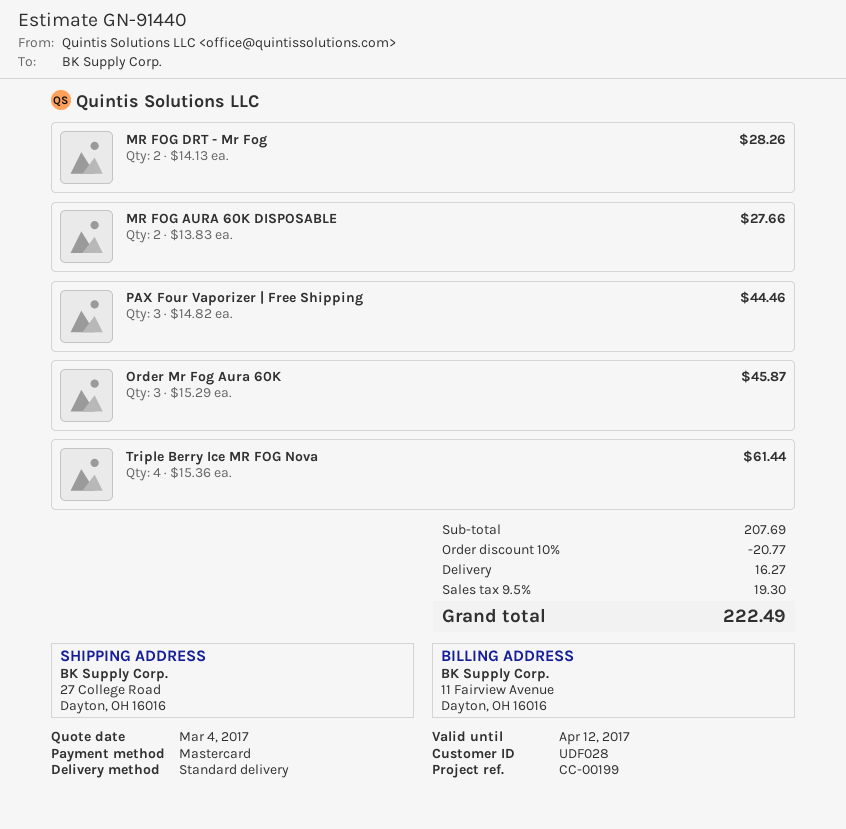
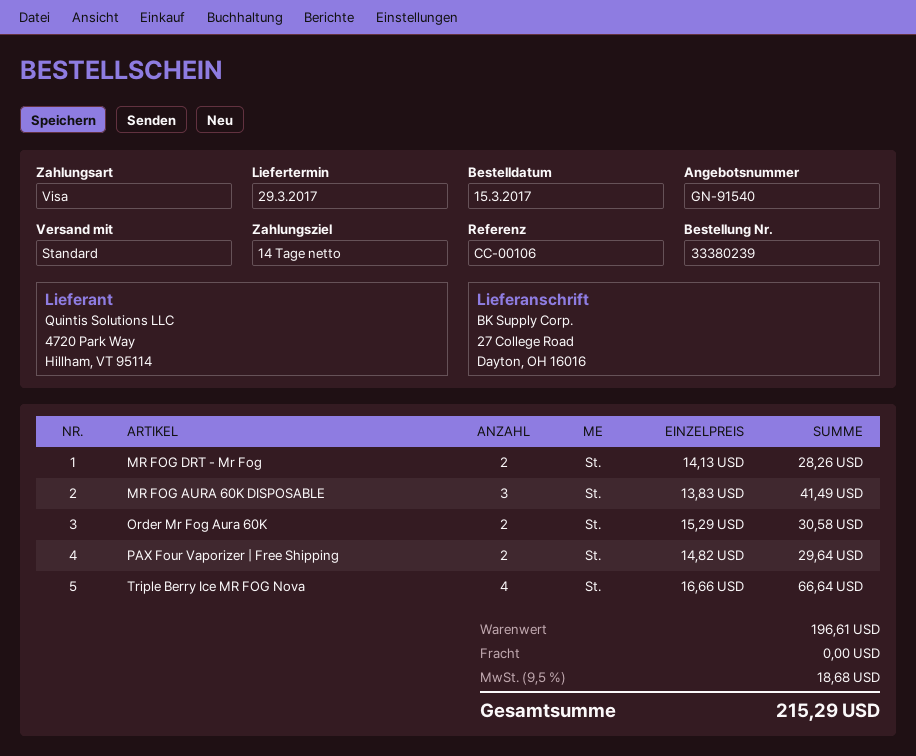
quote number: GN-91440 -> GN-91540
reference: CC-00199 -> CC-00106
payment method: Mastercard -> Visa
MR FOG AURA 60K DISPOSABLE: 2 x 13.83 = 27.66 -> 3 x 13.83 = 41.49
PAX Four Vaporizer | Free Shipping: 3 x 14.82 = 44.46 -> 2 x 14.82 = 29.64
Order Mr Fog Aura 60K: 3 x 15.29 = 45.87 -> 2 x 15.29 = 30.58
Triple Berry Ice MR FOG Nova: 4 x 15.36 = 61.44 -> 4 x 16.66 = 66.64
subtotal: 207.69 -> 196.61
discount: 10% = 20.77 -> none
shipping: 16.27 -> 0.00
tax: 9.5% = 19.30 -> 9.5% = 18.68
total: 222.49 -> 215.29

